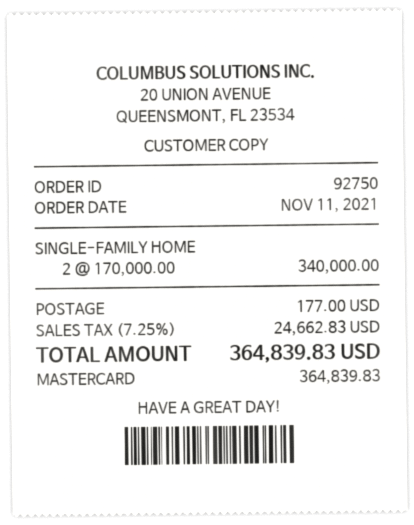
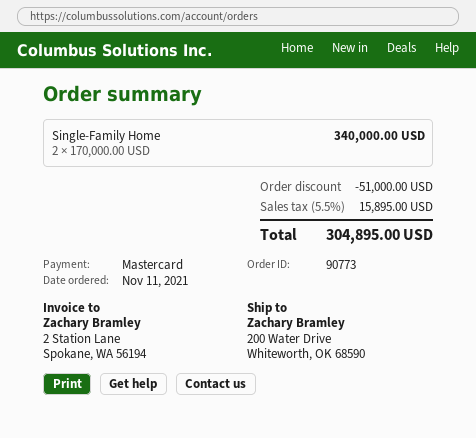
order number: 92750 -> 90773
discount: none -> 51000.00
shipping: 177.00 -> none
tax: 7.25% = 24662.83 -> 5.5% = 15895.00
total: 364839.83 -> 304895.00

